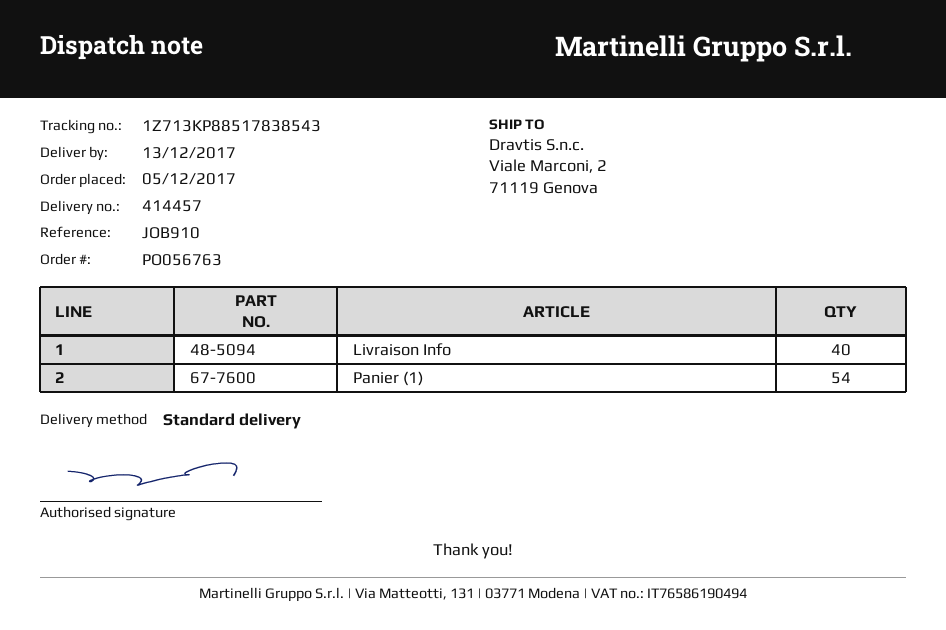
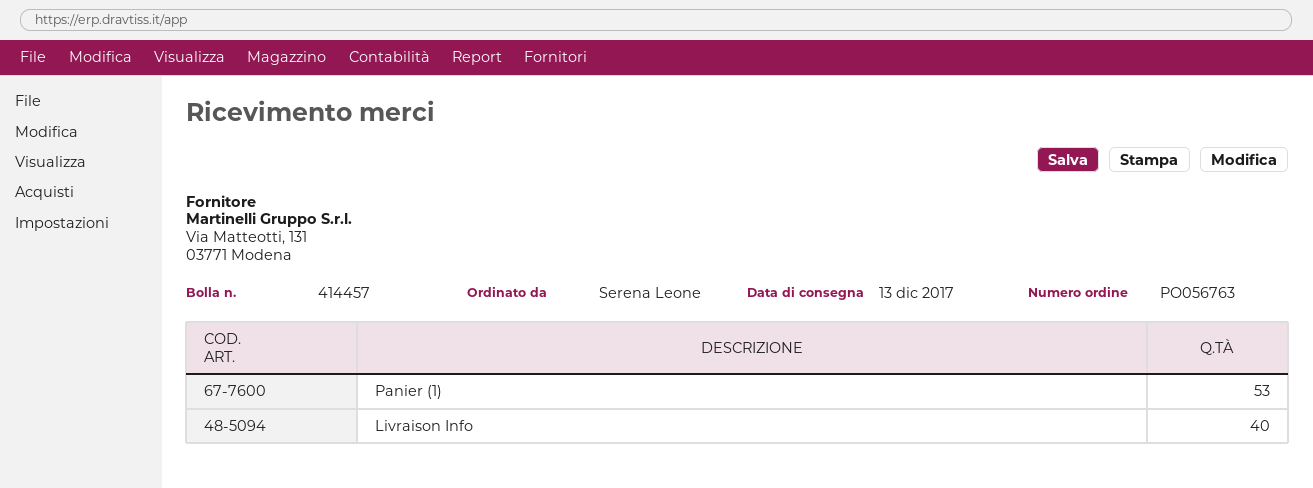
Panier (1): 54 -> 53

